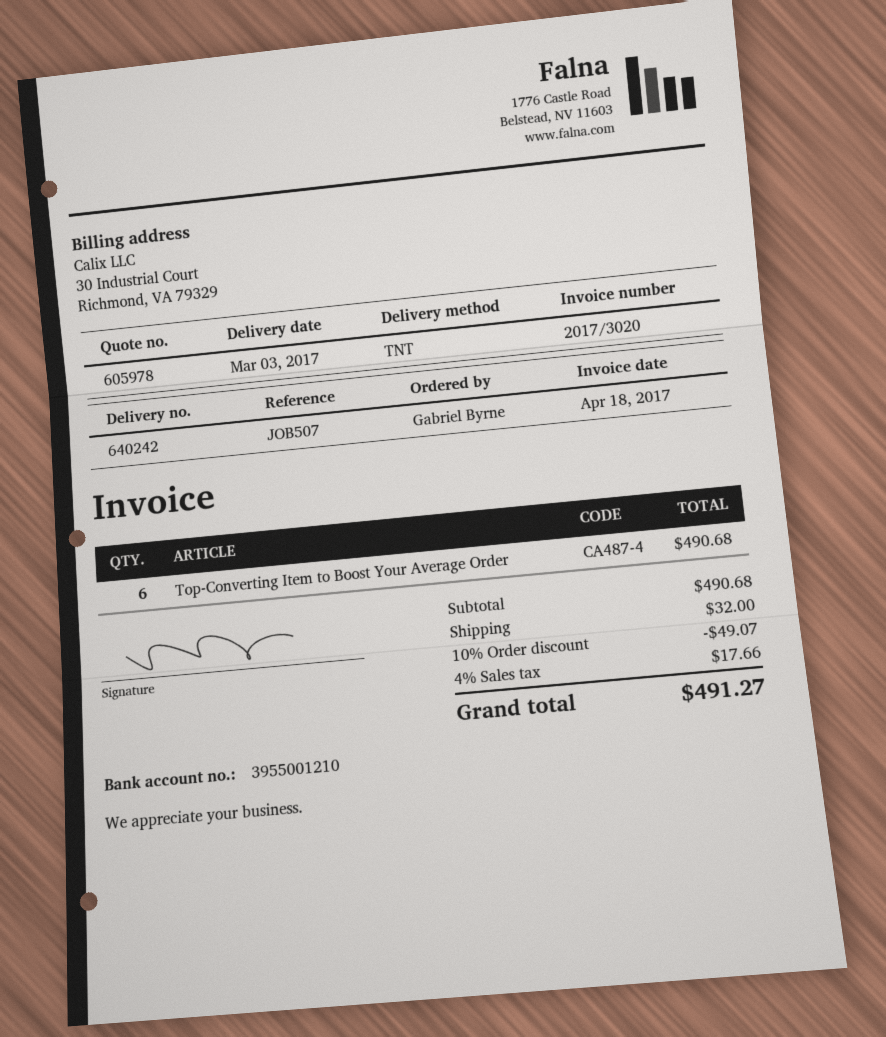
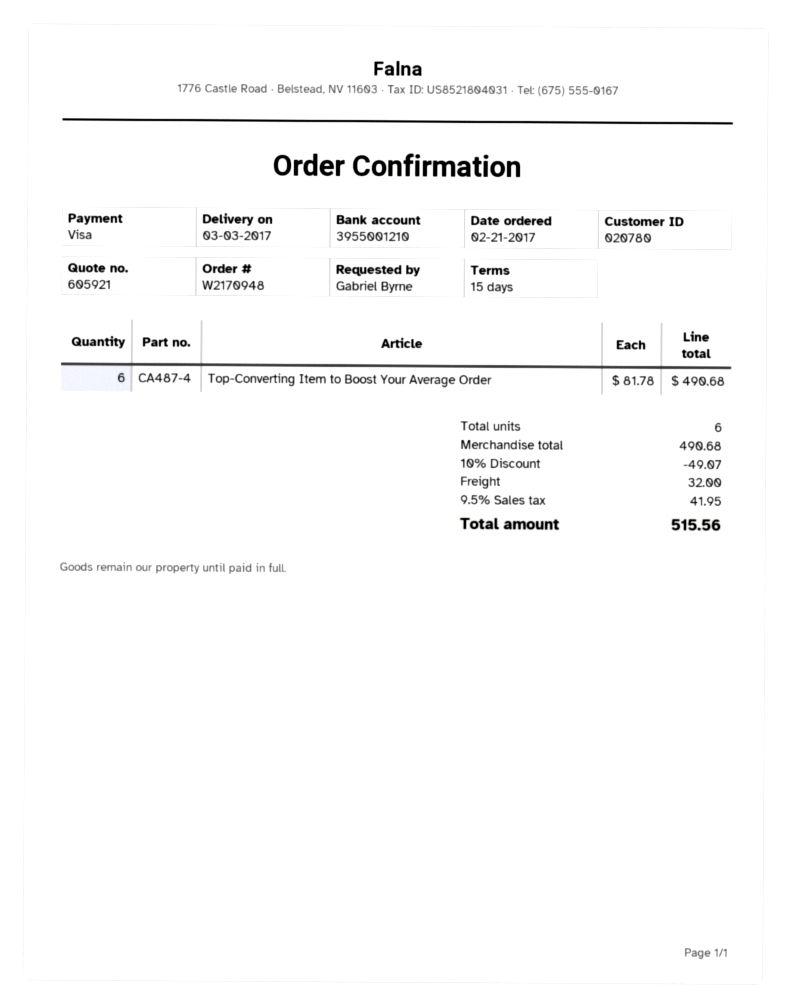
quote number: 605978 -> 605921
tax: 4% = 17.66 -> 9.5% = 41.95
total: 491.27 -> 515.56

